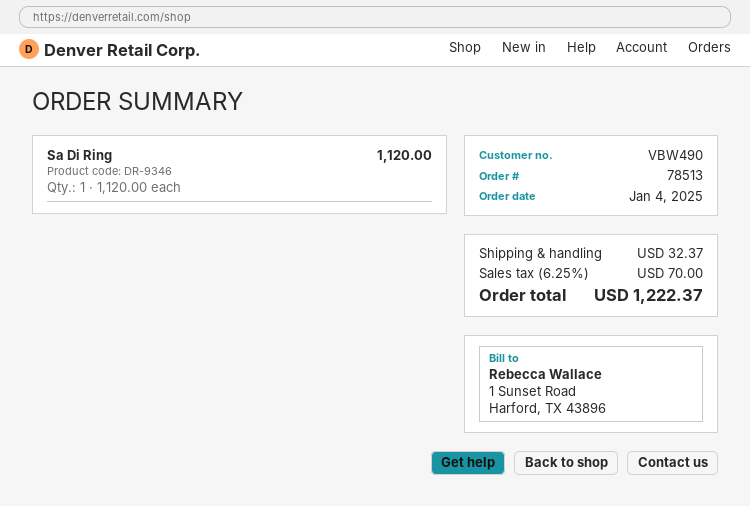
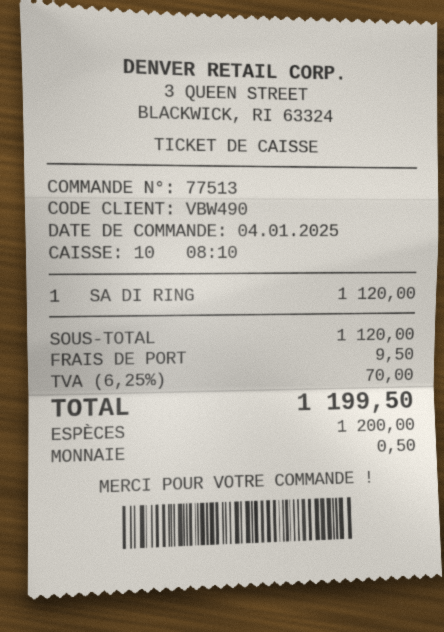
order number: 78513 -> 77513
shipping: 32.37 -> 9.50
total: 1222.37 -> 1199.50

